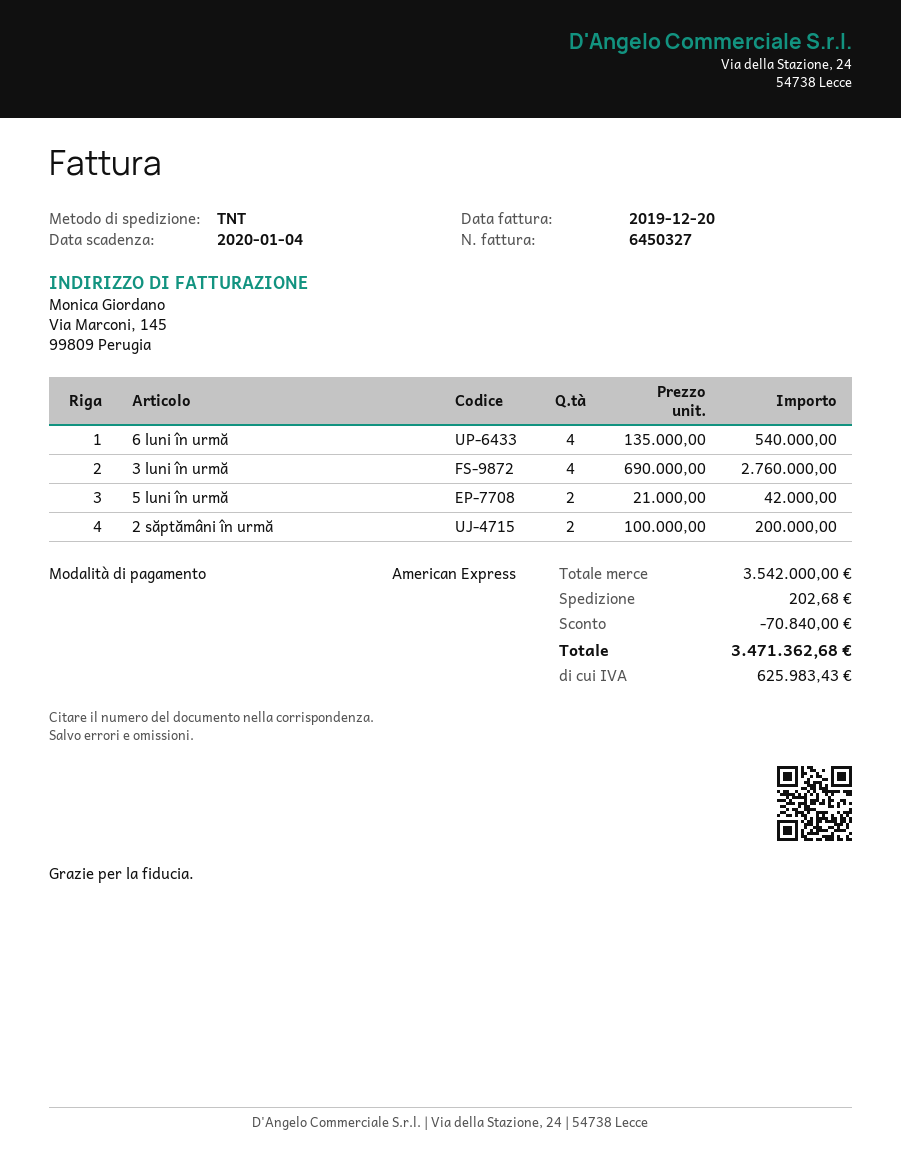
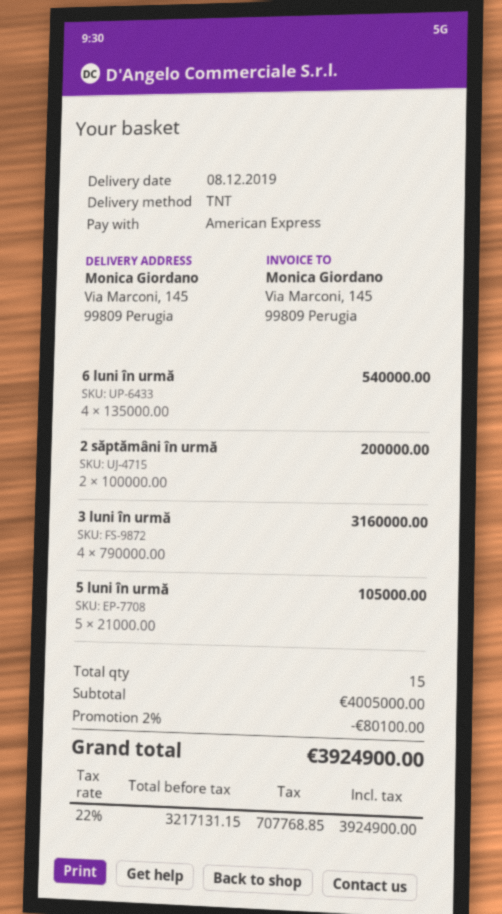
3 luni în urmă: 4 x 690000.00 = 2760000.00 -> 4 x 790000.00 = 3160000.00
5 luni în urmă: 2 x 21000.00 = 42000.00 -> 5 x 21000.00 = 105000.00
subtotal: 3542000.00 -> 4005000.00
discount: 70840.00 -> 80100.00
shipping: 202.68 -> none
tax: 625983.43 -> 707768.85
total: 3471362.68 -> 3924900.00

